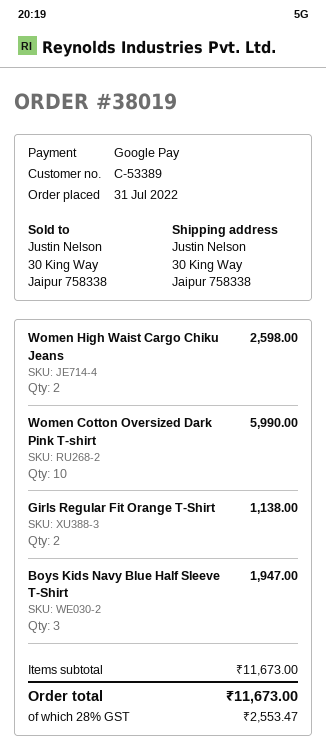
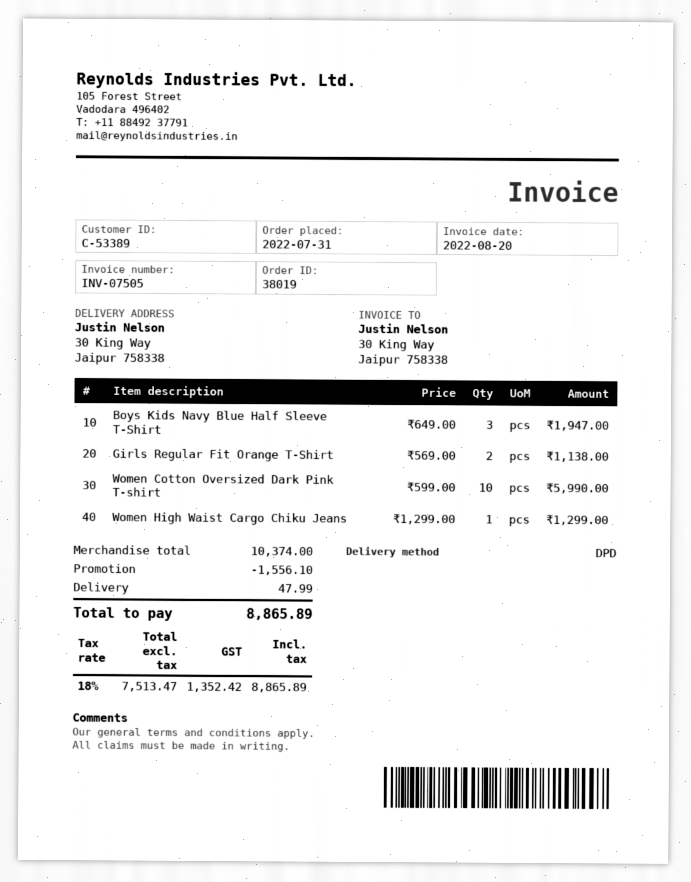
Women High Waist Cargo Chiku Jeans: 2 for 2598.00 -> 1 for 1299.00
subtotal: 11673.00 -> 10374.00
discount: none -> 1556.10
shipping: none -> 47.99
tax: 28% = 2553.47 -> 18% = 1352.42
total: 11673.00 -> 8865.89

